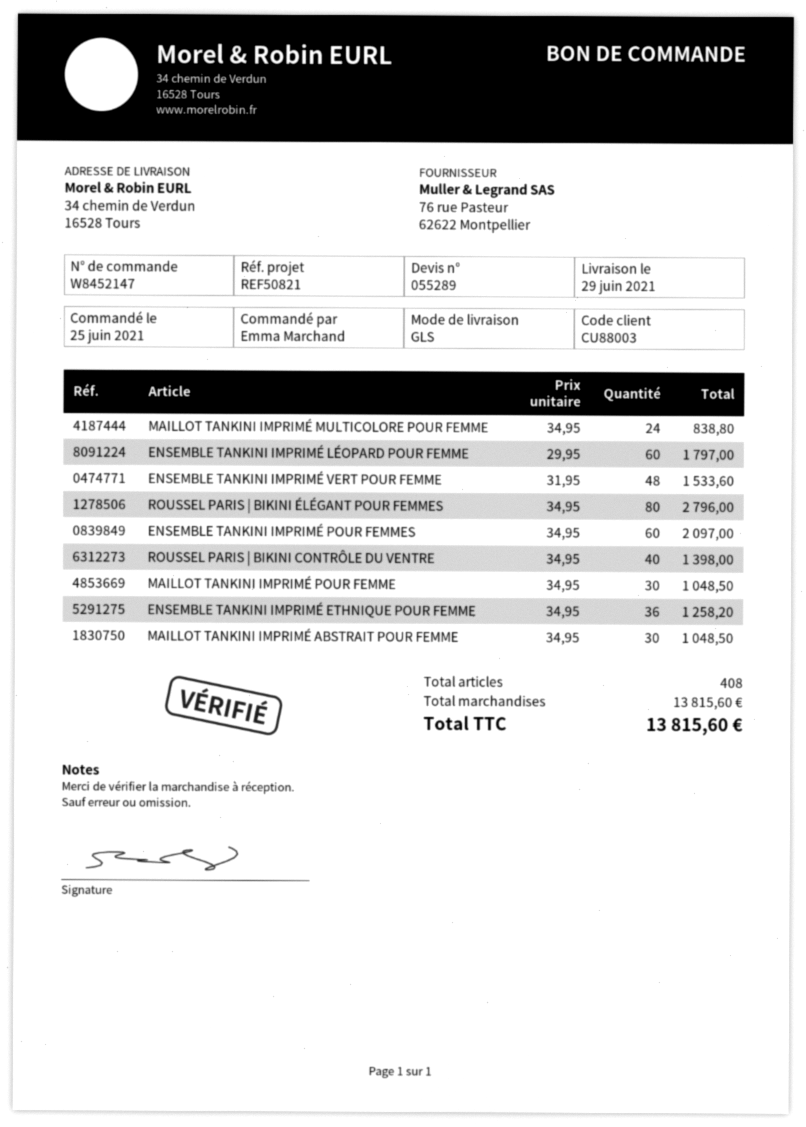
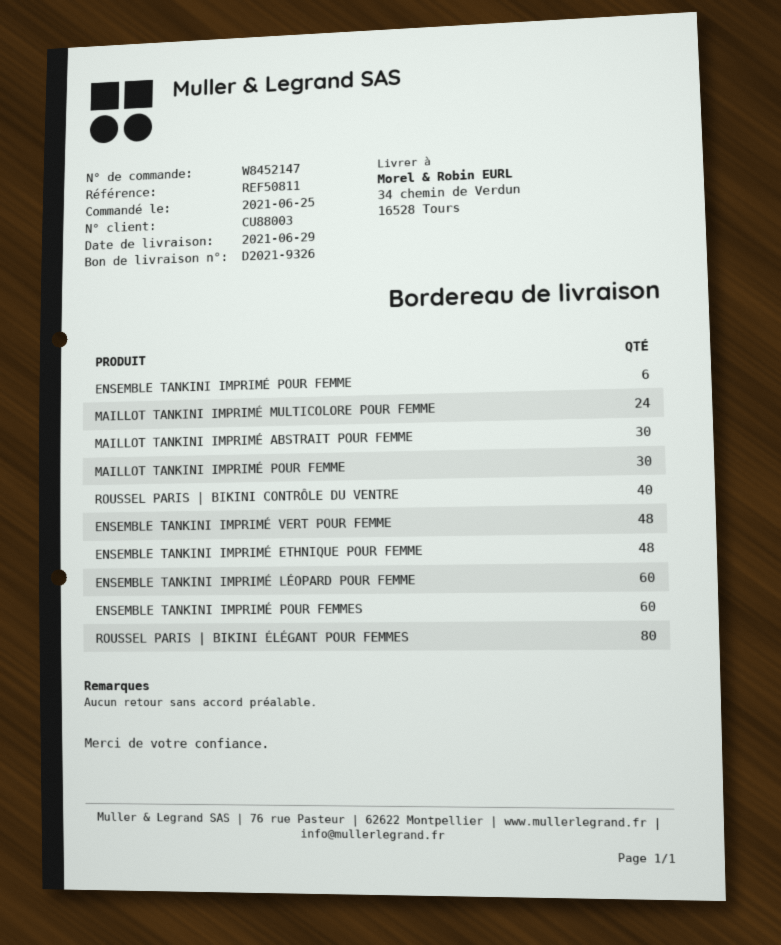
reference: REF50821 -> REF50811
ENSEMBLE TANKINI IMPRIMÉ ETHNIQUE POUR FEMME: 36 -> 48
ENSEMBLE TANKINI IMPRIMÉ POUR FEMME: none -> 6

